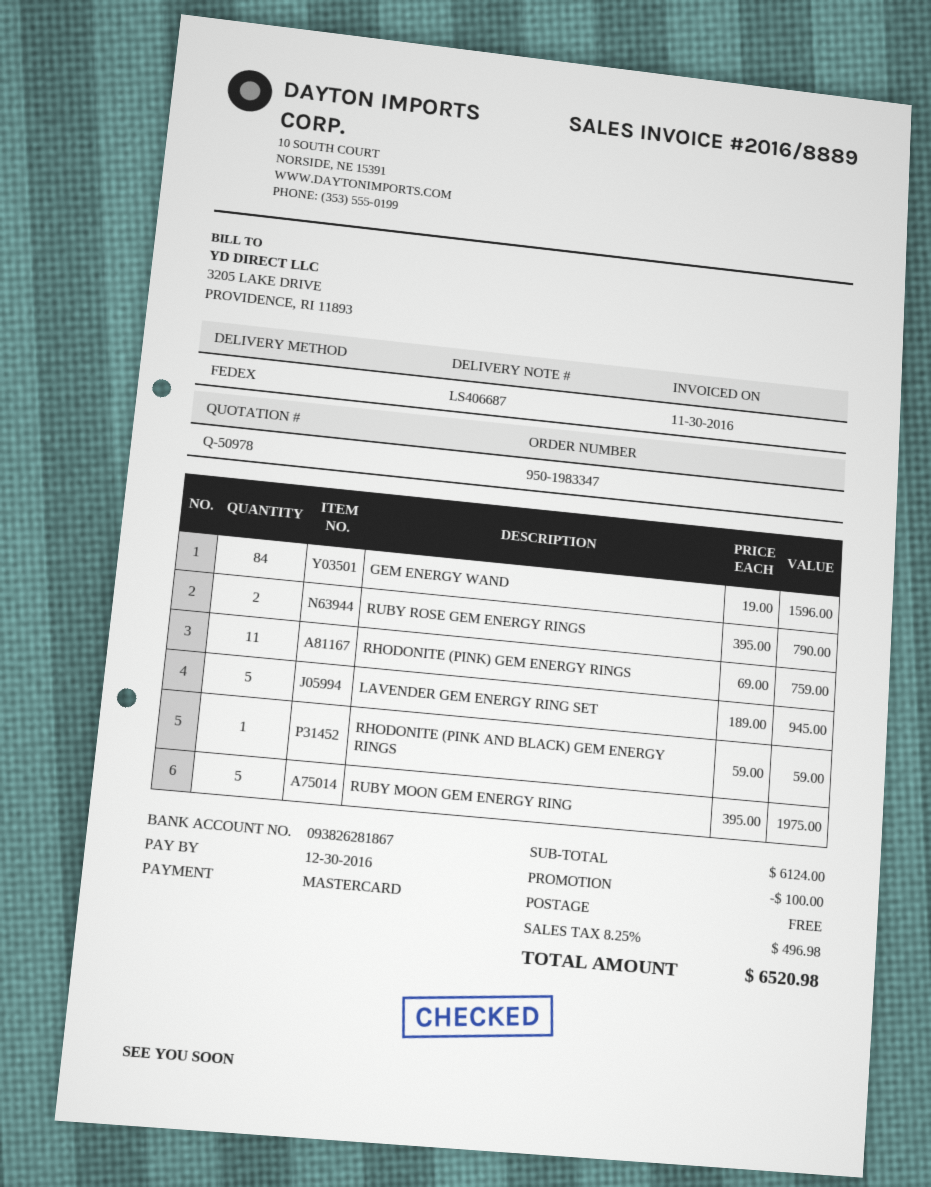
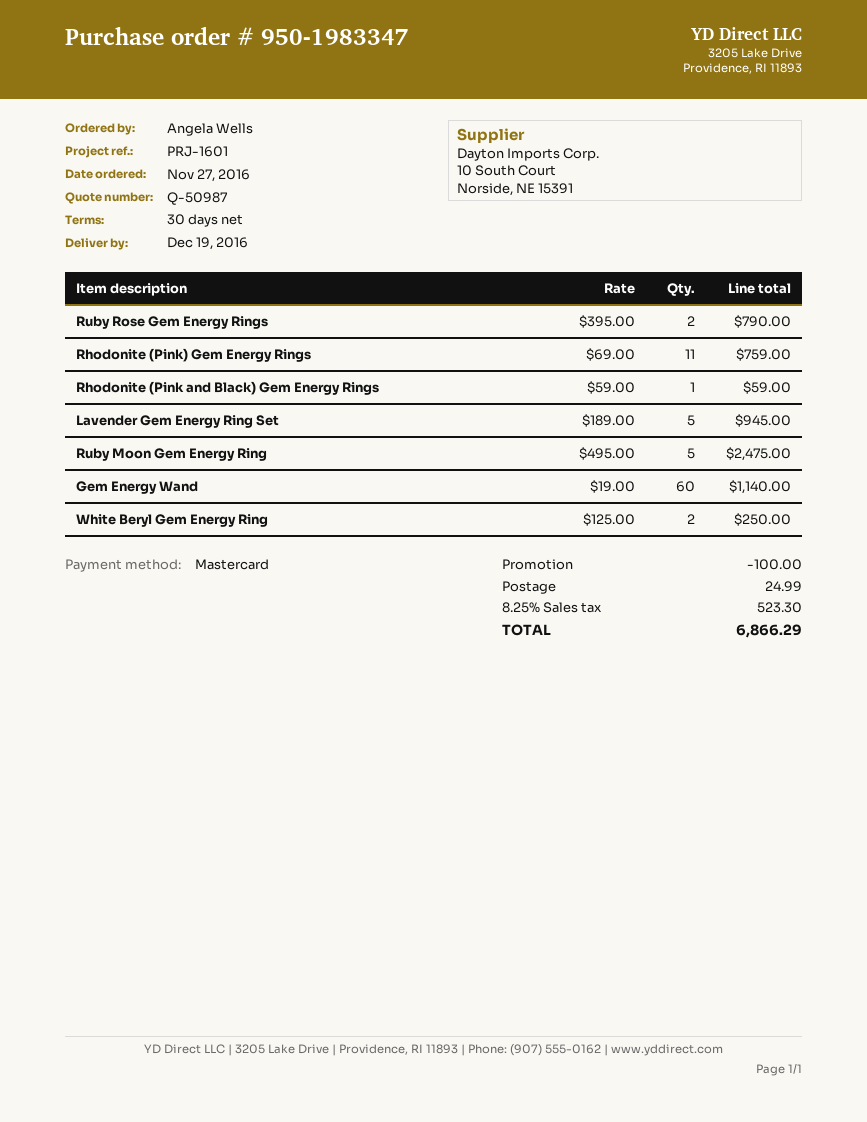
quote number: Q-50978 -> Q-50987
GEM ENERGY WAND: 84 x 19.00 = 1596.00 -> 60 x 19.00 = 1140.00
RUBY MOON GEM ENERGY RING: 5 x 395.00 = 1975.00 -> 5 x 495.00 = 2475.00
White Beryl Gem Energy Ring: none -> 2 x 125.00 = 250.00
shipping: 0.00 -> 24.99
tax: 8.25% = 496.98 -> 8.25% = 523.30
total: 6520.98 -> 6866.29

